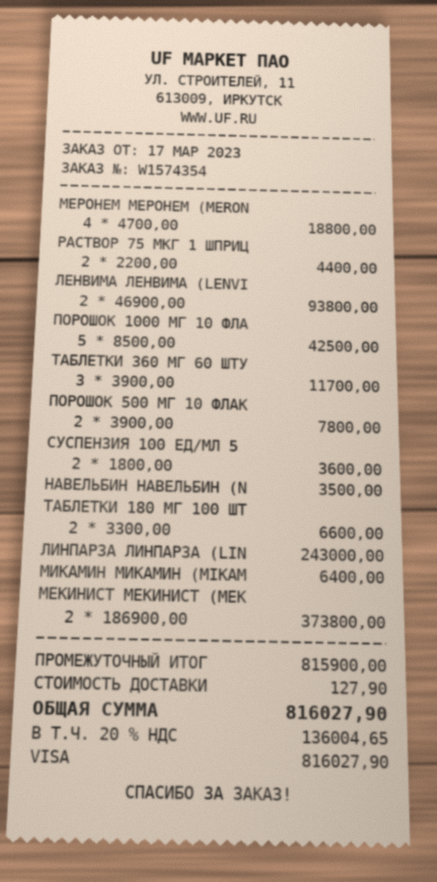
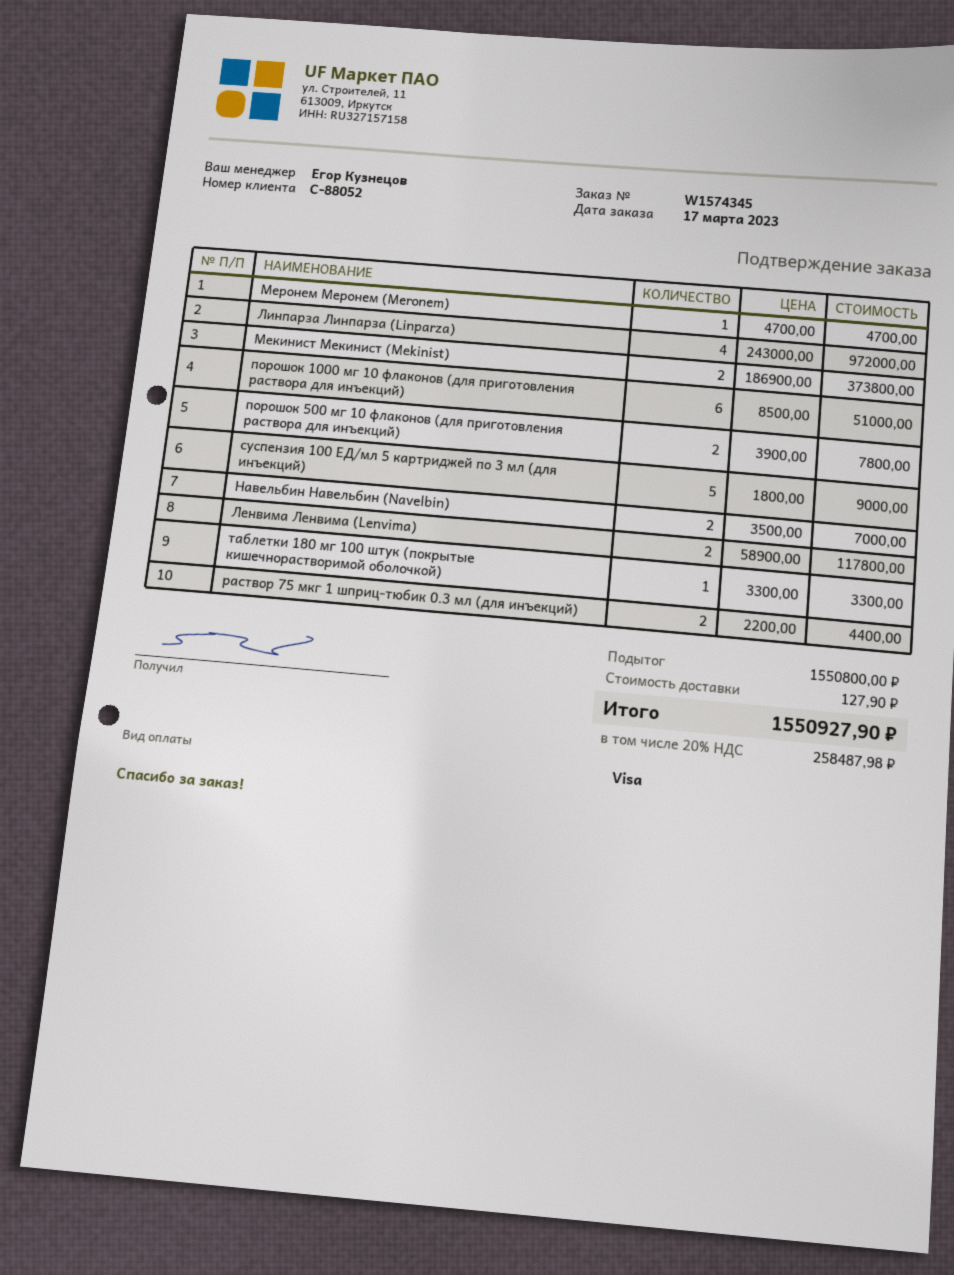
order number: W1574354 -> W1574345
МЕРОНЕМ МЕРОНЕМ (MERON: 4 x 4700.00 = 18800.00 -> 1 x 4700.00 = 4700.00
ЛЕНВИМА ЛЕНВИМА (LENVI: 2 x 46900.00 = 93800.00 -> 2 x 58900.00 = 117800.00
ПОРОШОК 1000 МГ 10 ФЛА: 5 x 8500.00 = 42500.00 -> 6 x 8500.00 = 51000.00
ТАБЛЕТКИ 360 МГ 60 ШТУ: 3 x 3900.00 = 11700.00 -> none
СУСПЕНЗИЯ 100 ЕД/МЛ 5: 2 x 1800.00 = 3600.00 -> 5 x 1800.00 = 9000.00
НАВЕЛЬБИН НАВЕЛЬБИН (N: 1 x 3500.00 = 3500.00 -> 2 x 3500.00 = 7000.00
ТАБЛЕТКИ 180 МГ 100 ШТ: 2 x 3300.00 = 6600.00 -> 1 x 3300.00 = 3300.00
ЛИНПАРЗА ЛИНПАРЗА (LIN: 1 x 243000.00 = 243000.00 -> 4 x 243000.00 = 972000.00
МИКАМИН МИКАМИН (MIKAM: 1 x 6400.00 = 6400.00 -> none
subtotal: 815900.00 -> 1550800.00
tax: 20% = 136004.65 -> 20% = 258487.98
total: 816027.90 -> 1550927.90

